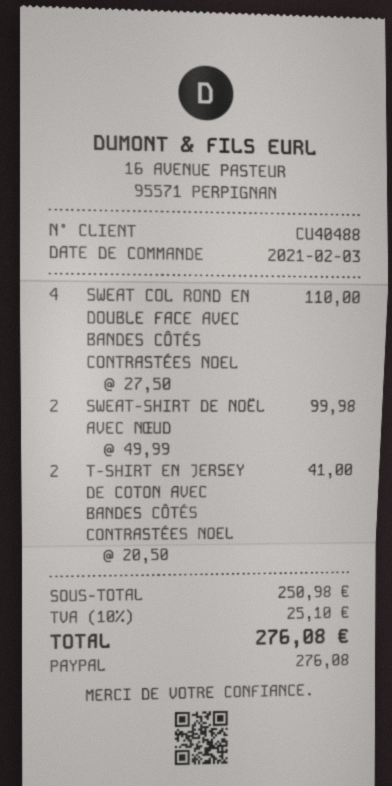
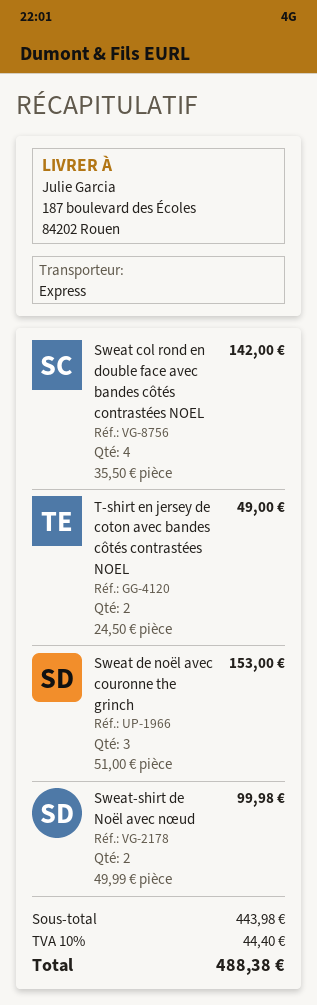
SWEAT COL ROND EN DOUBLE FACE AVEC BANDES CÔTÉS CONTRASTÉES NOEL: 4 x 27.50 = 110.00 -> 4 x 35.50 = 142.00
T-SHIRT EN JERSEY DE COTON AVEC BANDES CÔTÉS CONTRASTÉES NOEL: 2 x 20.50 = 41.00 -> 2 x 24.50 = 49.00
Sweat de noël avec couronne the grinch: none -> 3 x 51.00 = 153.00
subtotal: 250.98 -> 443.98
tax: 10% = 25.10 -> 10% = 44.40
total: 276.08 -> 488.38

